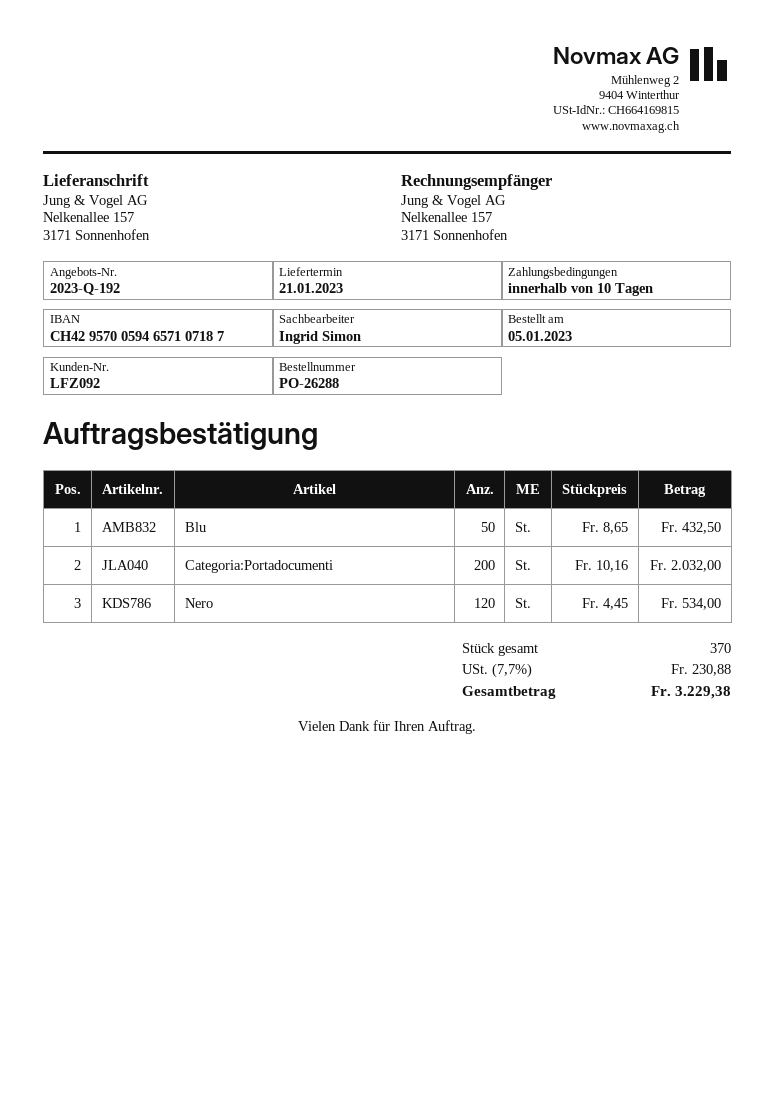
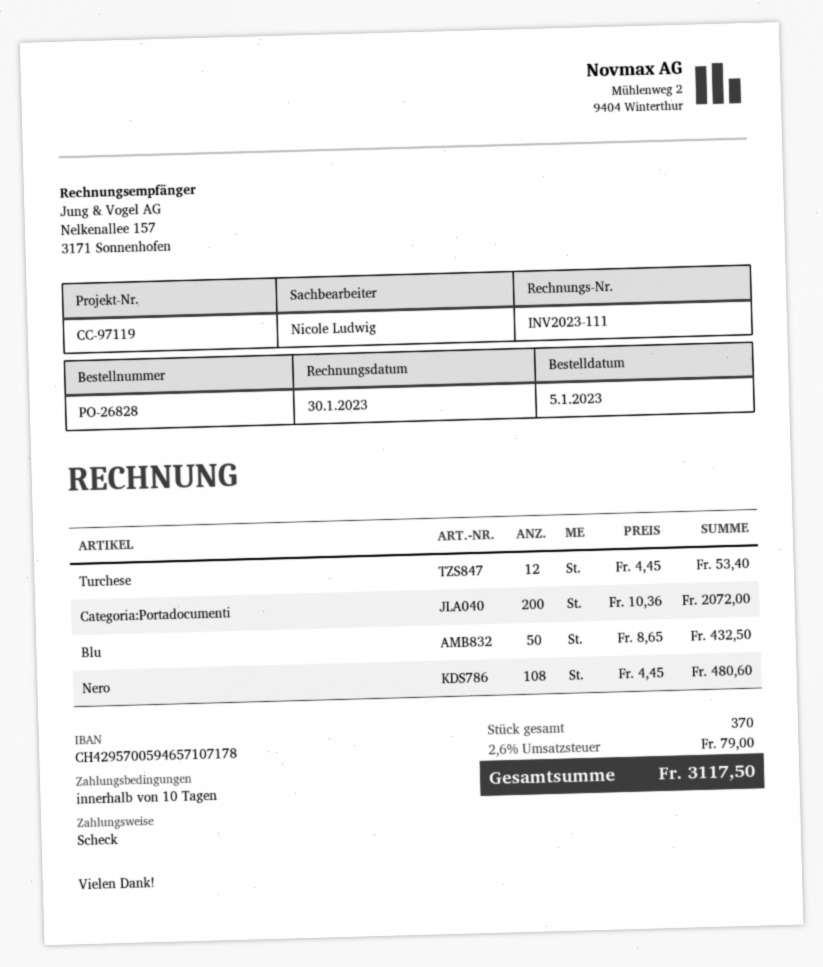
order number: PO-26288 -> PO-26828
sales rep: Ingrid Simon -> Nicole Ludwig
bank account: CH4295700594657107187 -> CH4295700594657107178
Categoria:Portadocumenti: 200 x 10.16 = 2032.00 -> 200 x 10.36 = 2072.00
Nero: 120 x 4.45 = 534.00 -> 108 x 4.45 = 480.60
Turchese: none -> 12 x 4.45 = 53.40
tax: 7.7% = 230.88 -> 2.6% = 79.00
total: 3229.38 -> 3117.50

